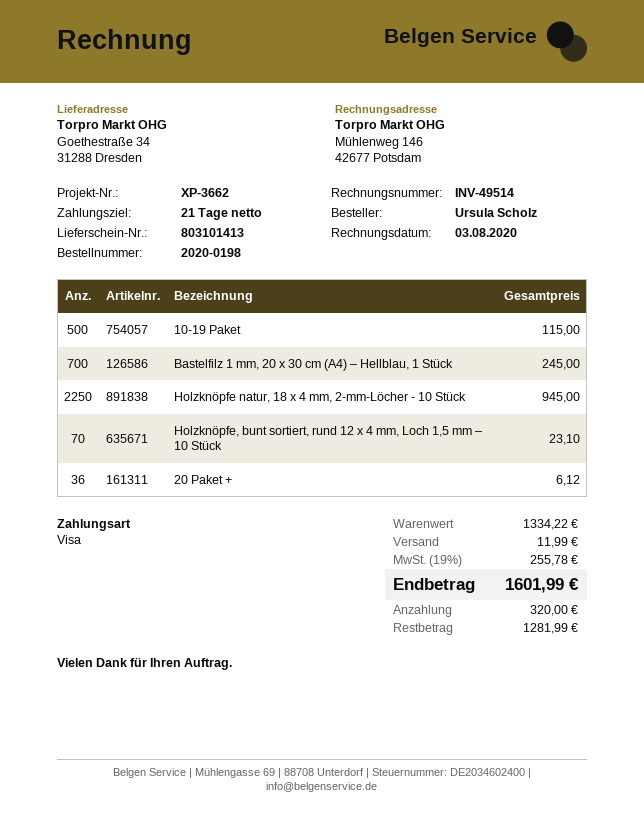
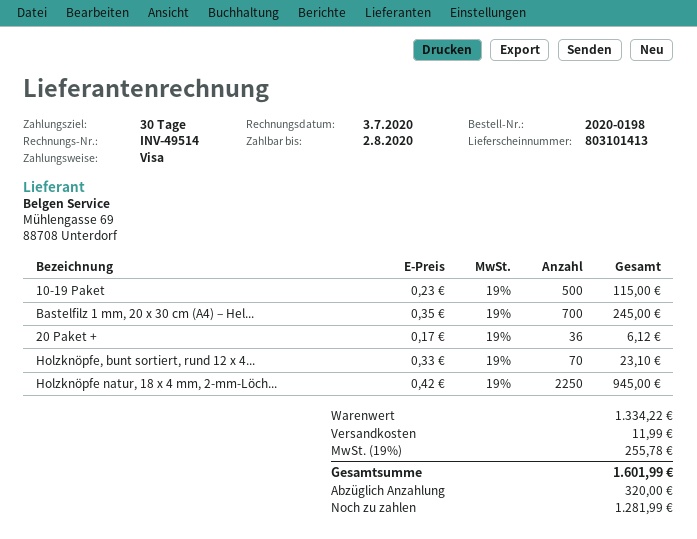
invoice date: 2020-08-03 -> 2020-07-03
payment terms: 21 days -> 30 days

